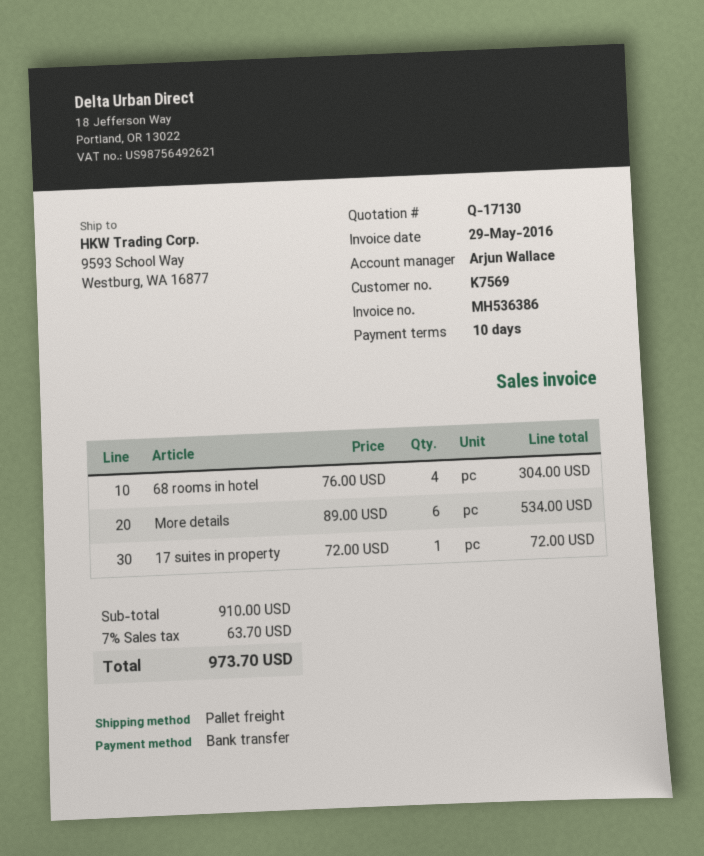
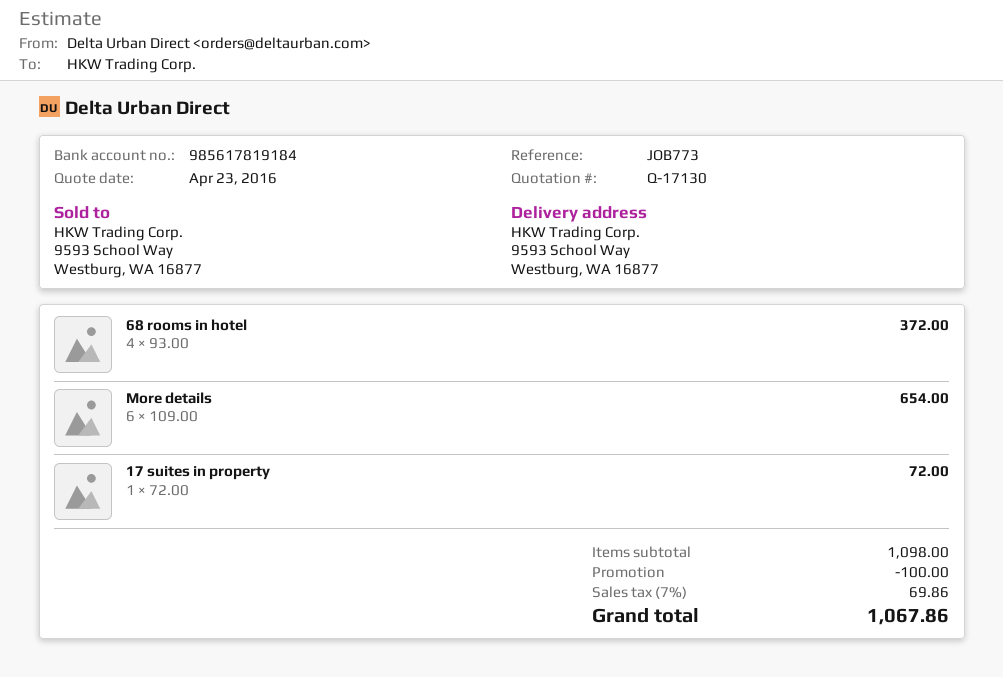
68 rooms in hotel: 4 x 76.00 = 304.00 -> 4 x 93.00 = 372.00
More details: 6 x 89.00 = 534.00 -> 6 x 109.00 = 654.00
subtotal: 910.00 -> 1098.00
discount: none -> 100.00
tax: 7% = 63.70 -> 7% = 69.86
total: 973.70 -> 1067.86

